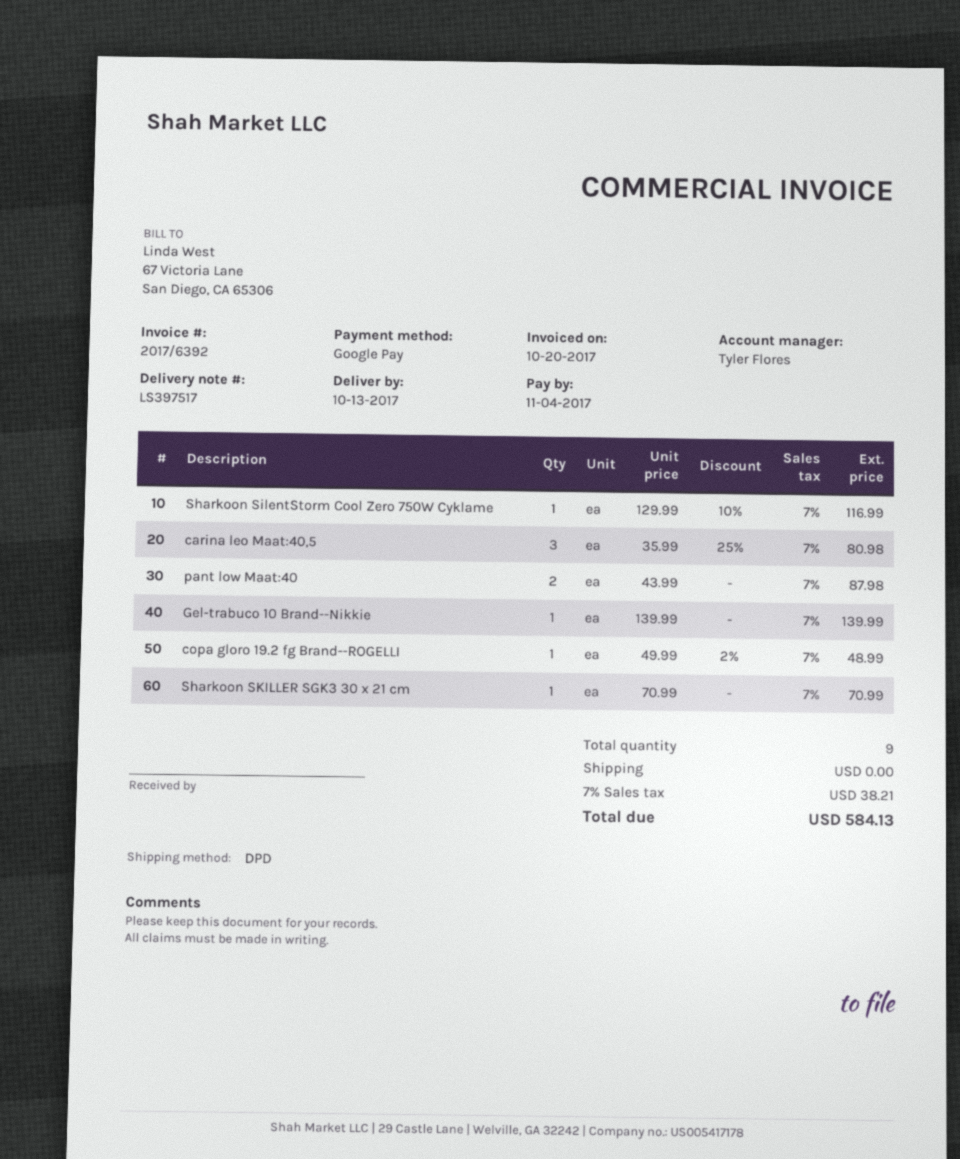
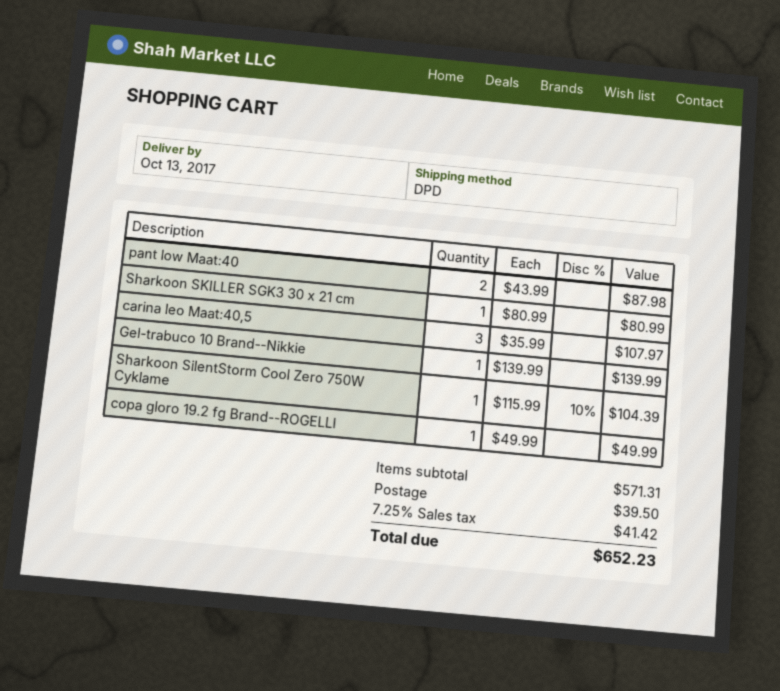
Sharkoon SilentStorm Cool Zero 750W Cyklame: 1 x 129.99 - 10% = 116.99 -> 1 x 115.99 - 10% = 104.39
carina leo Maat:40,5: 3 x 35.99 - 25% = 80.98 -> 3 x 35.99 = 107.97
copa gloro 19.2 fg Brand--ROGELLI: 1 x 49.99 - 2% = 48.99 -> 1 x 49.99 = 49.99
Sharkoon SKILLER SGK3 30 x 21 cm: 1 x 70.99 = 70.99 -> 1 x 80.99 = 80.99
shipping: 0.00 -> 39.50
tax: 7% = 38.21 -> 7.25% = 41.42
total: 584.13 -> 652.23

